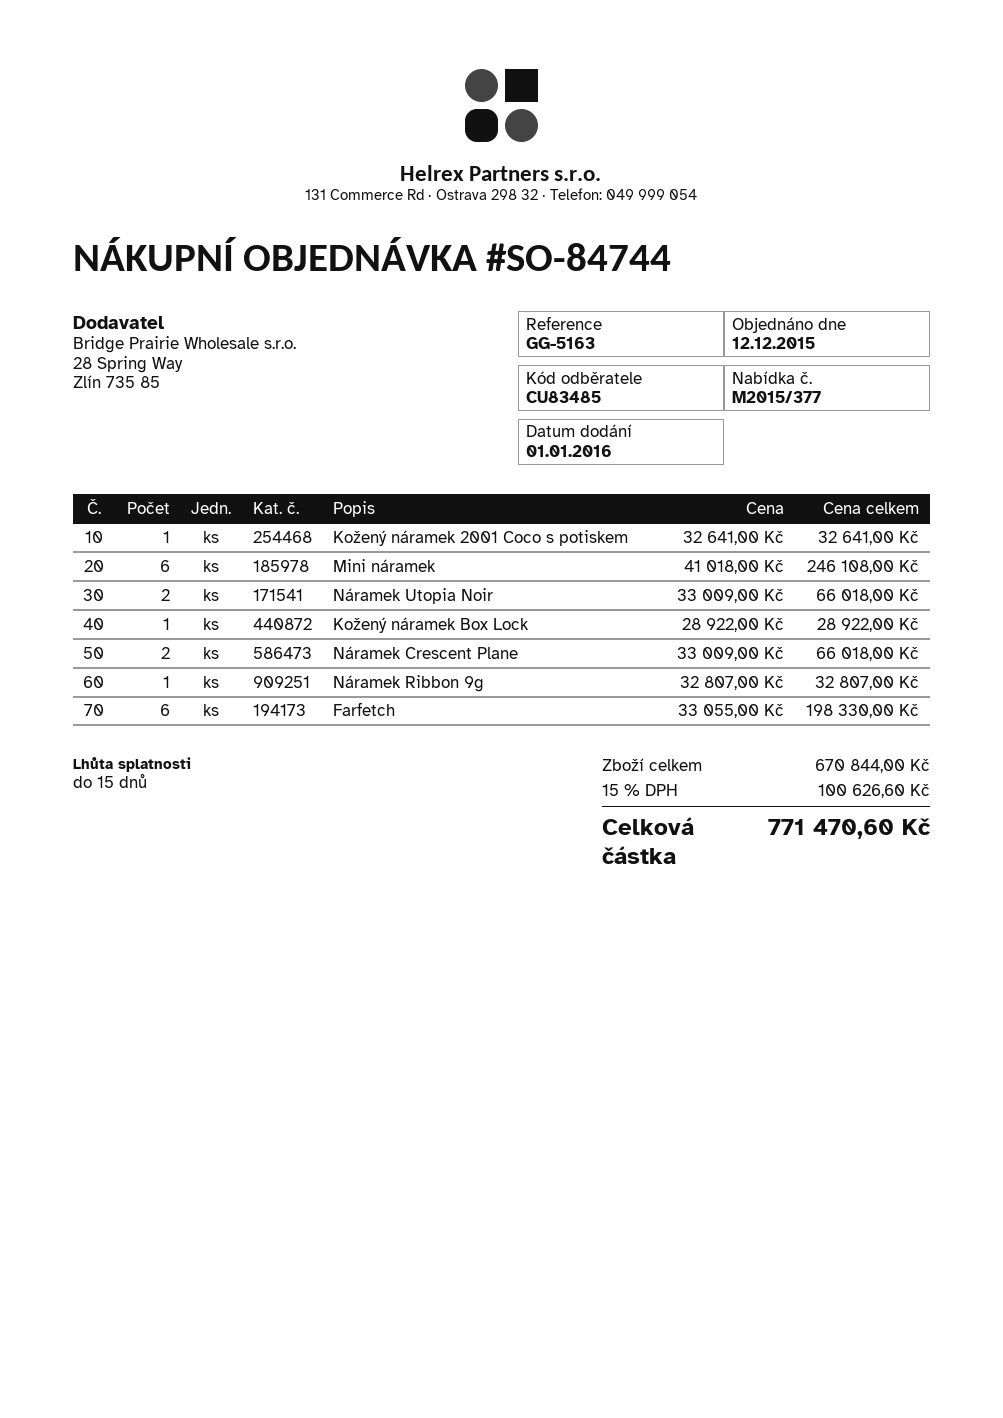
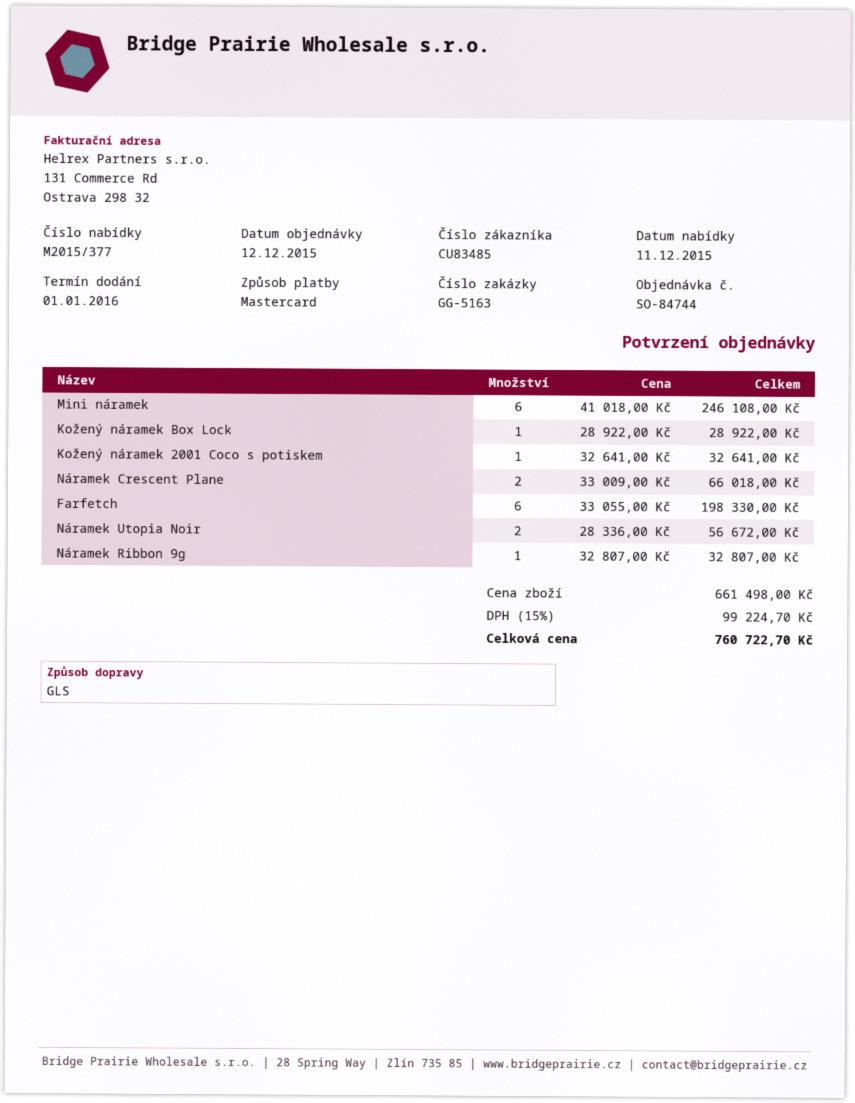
Náramek Utopia Noir: 2 x 33009.00 = 66018.00 -> 2 x 28336.00 = 56672.00
subtotal: 670844.00 -> 661498.00
tax: 15% = 100626.60 -> 15% = 99224.70
total: 771470.60 -> 760722.70

